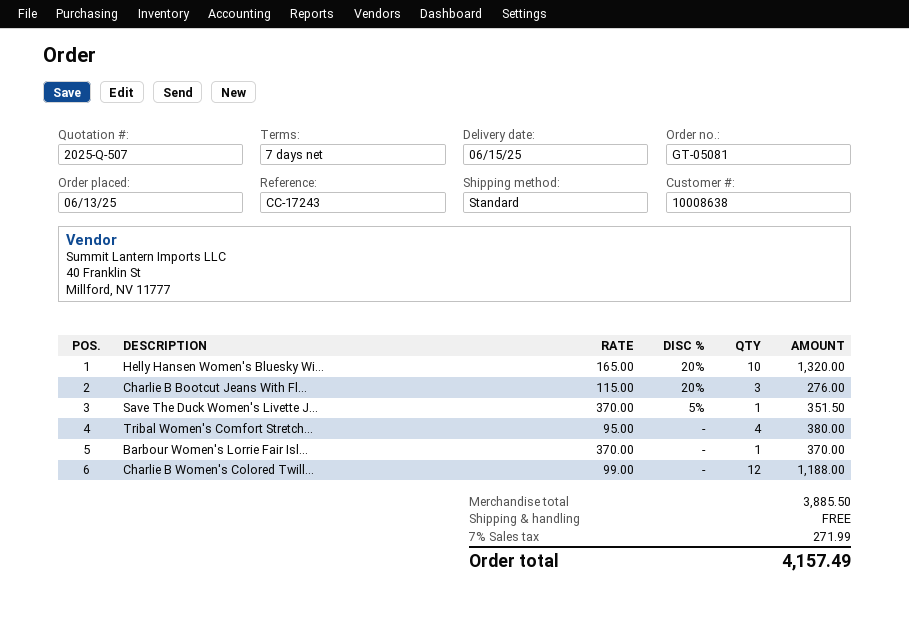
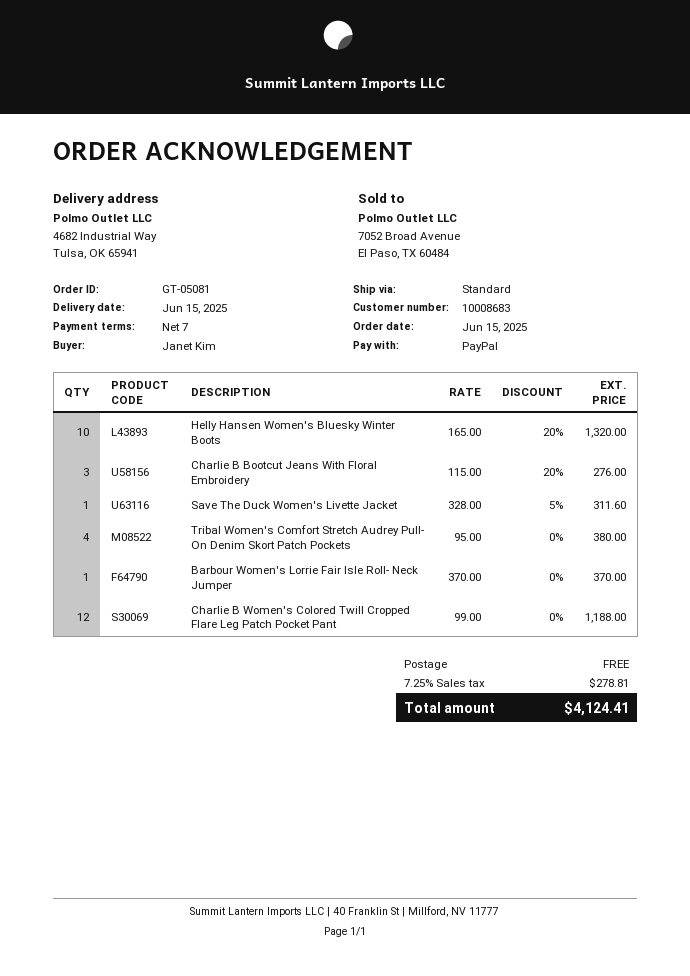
order date: 2025-06-13 -> 2025-06-15
customer number: 10008638 -> 10008683
Save The Duck Women's Livette J...: 1 x 370.00 - 5% = 351.50 -> 1 x 328.00 - 5% = 311.60
tax: 7% = 271.99 -> 7.25% = 278.81
total: 4157.49 -> 4124.41

